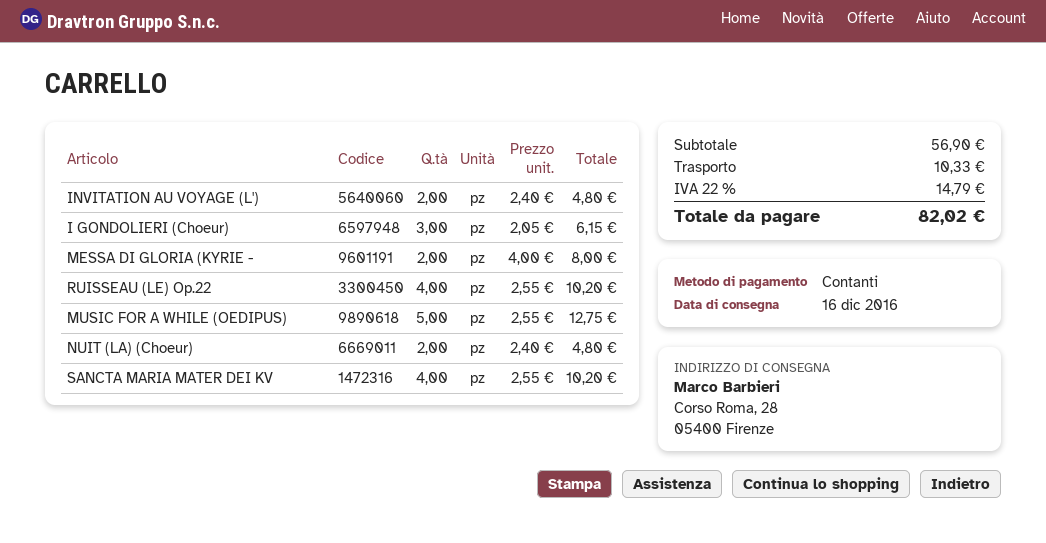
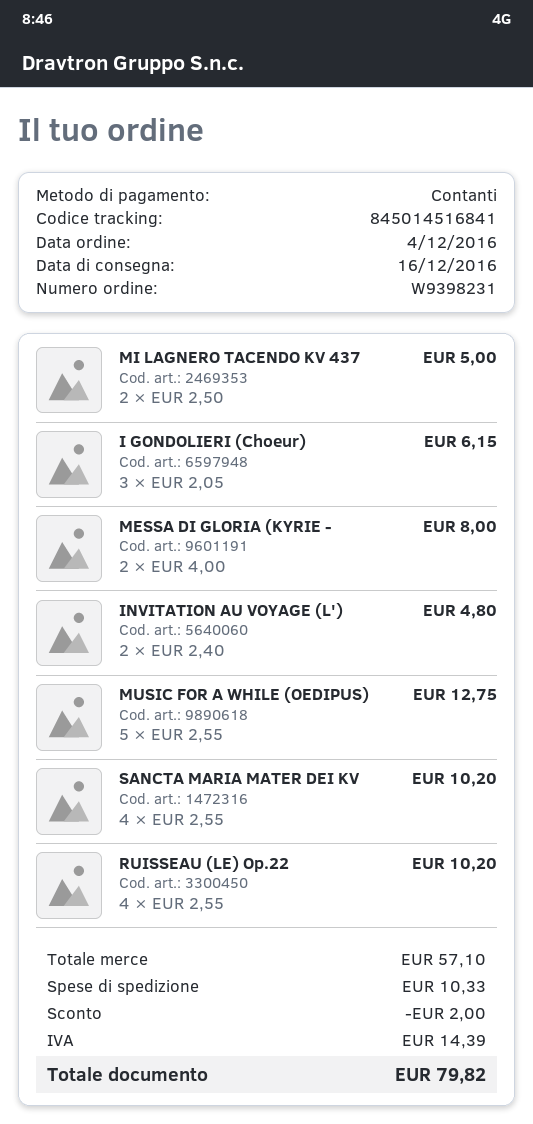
NUIT (LA) (Choeur): 2 x 2.40 = 4.80 -> none
MI LAGNERO TACENDO KV 437: none -> 2 x 2.50 = 5.00
subtotal: 56.90 -> 57.10
discount: none -> 2.00
tax: 14.79 -> 14.39
total: 82.02 -> 79.82

